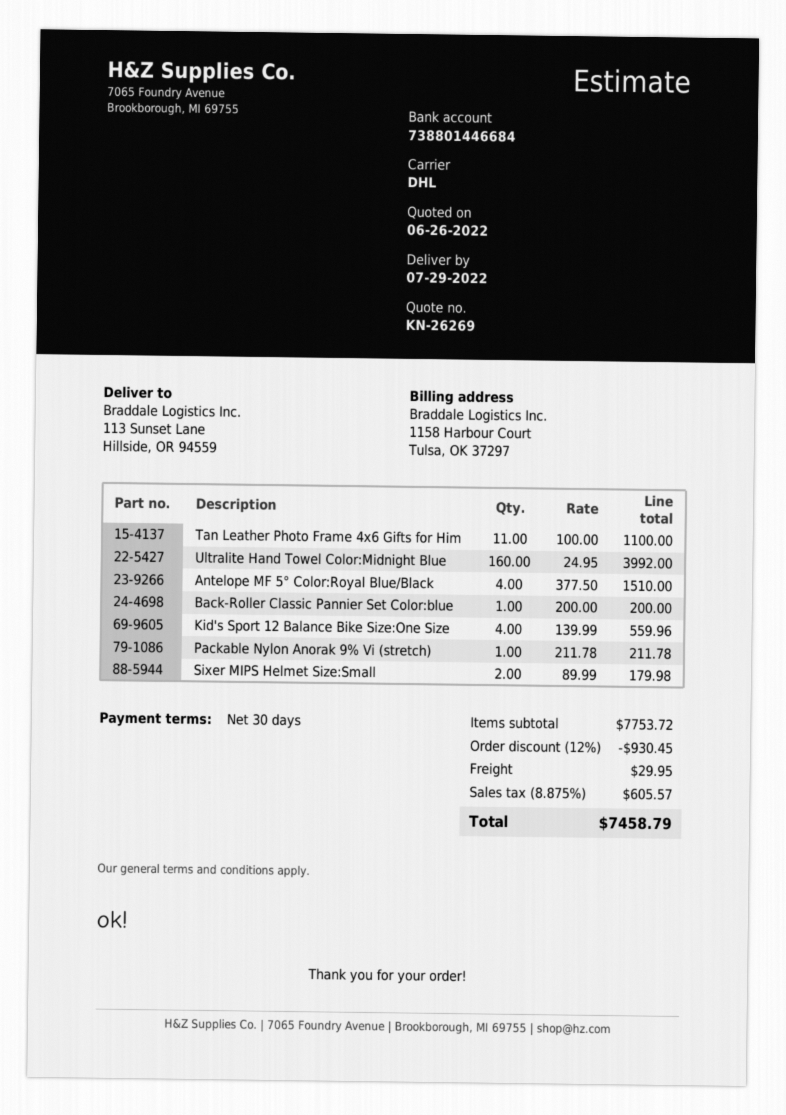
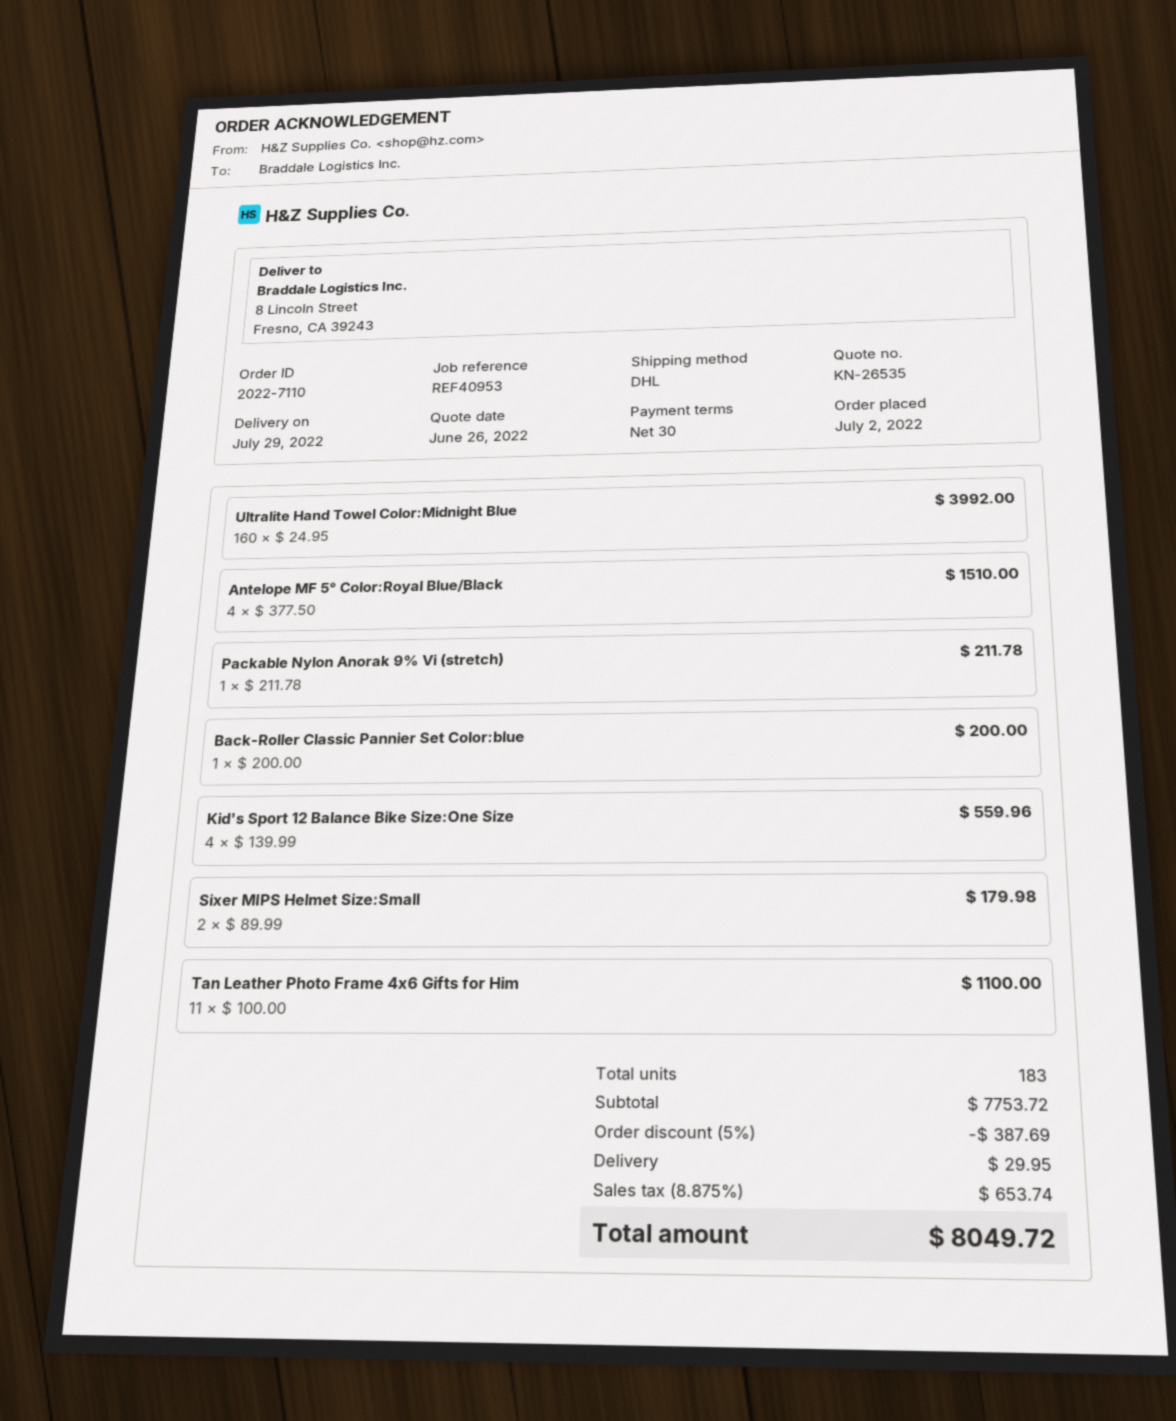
quote number: KN-26269 -> KN-26535
ship to: 113 Sunset Lane, Hillside, OR 94559 -> 8 Lincoln Street, Fresno, CA 39243
discount: 12% = 930.45 -> 5% = 387.69
tax: 8.875% = 605.57 -> 8.875% = 653.74
total: 7458.79 -> 8049.72

